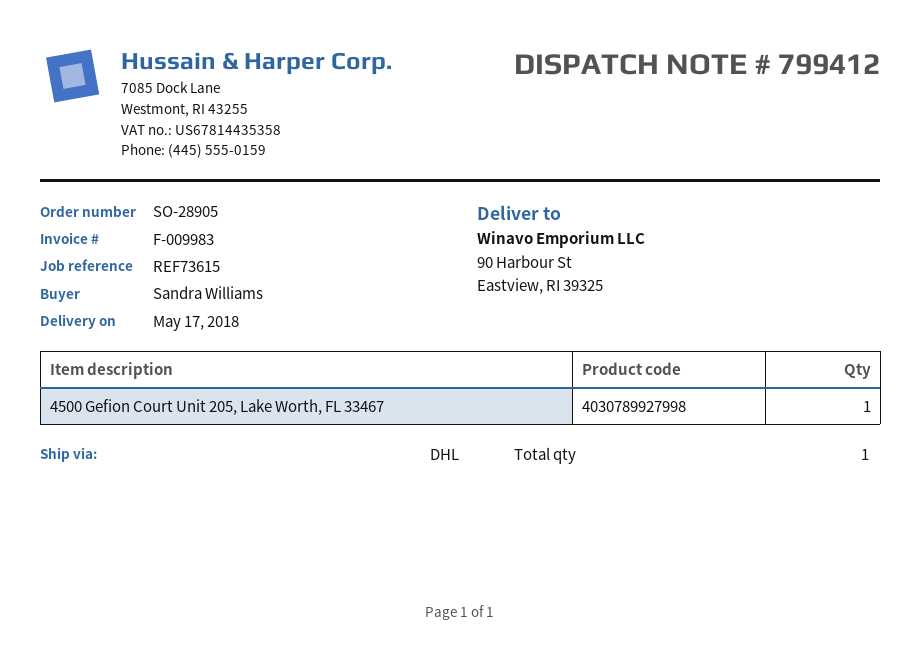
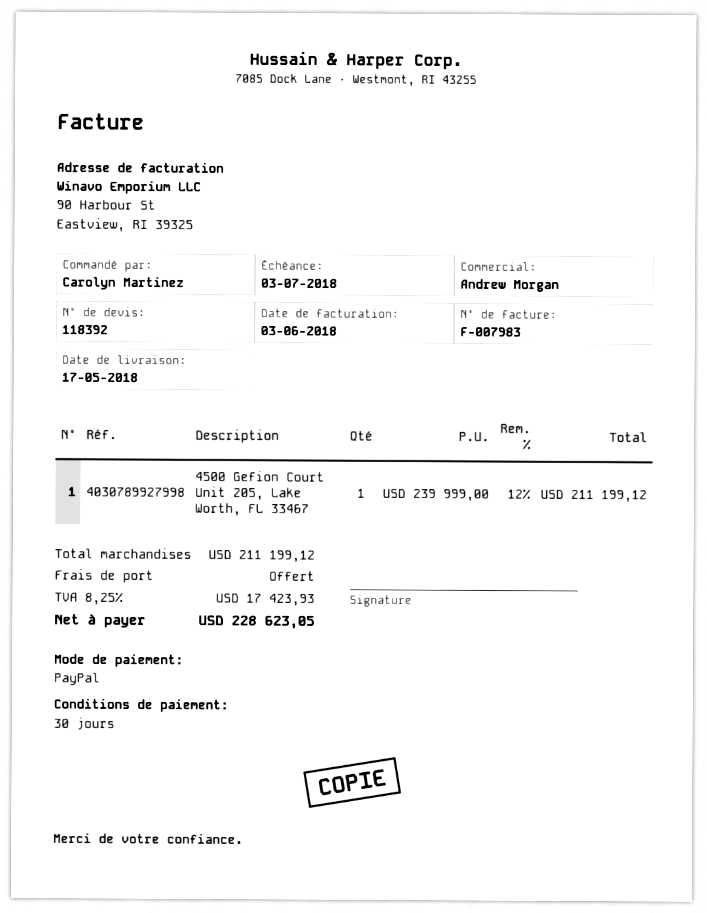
invoice number: F-009983 -> F-007983
ordered by: Sandra Williams -> Carolyn Martinez

